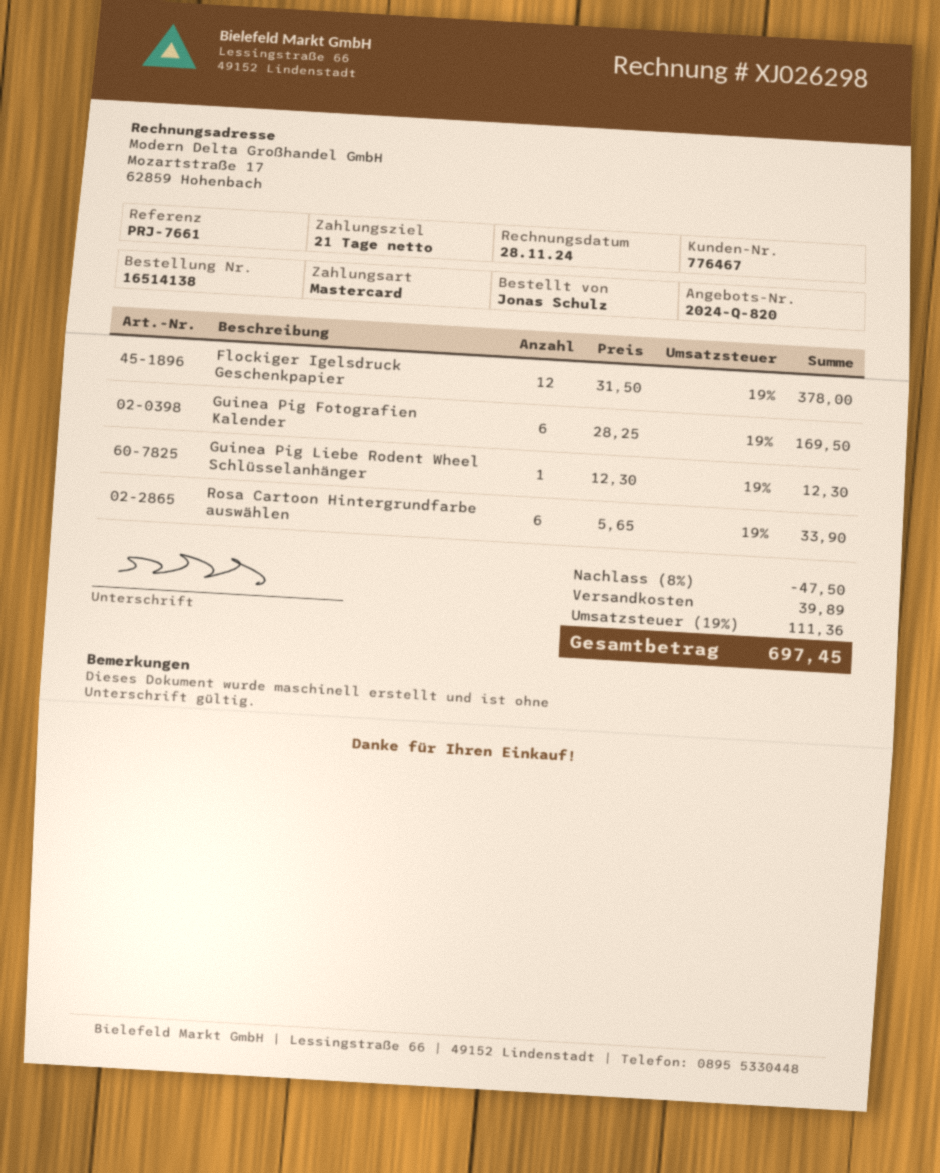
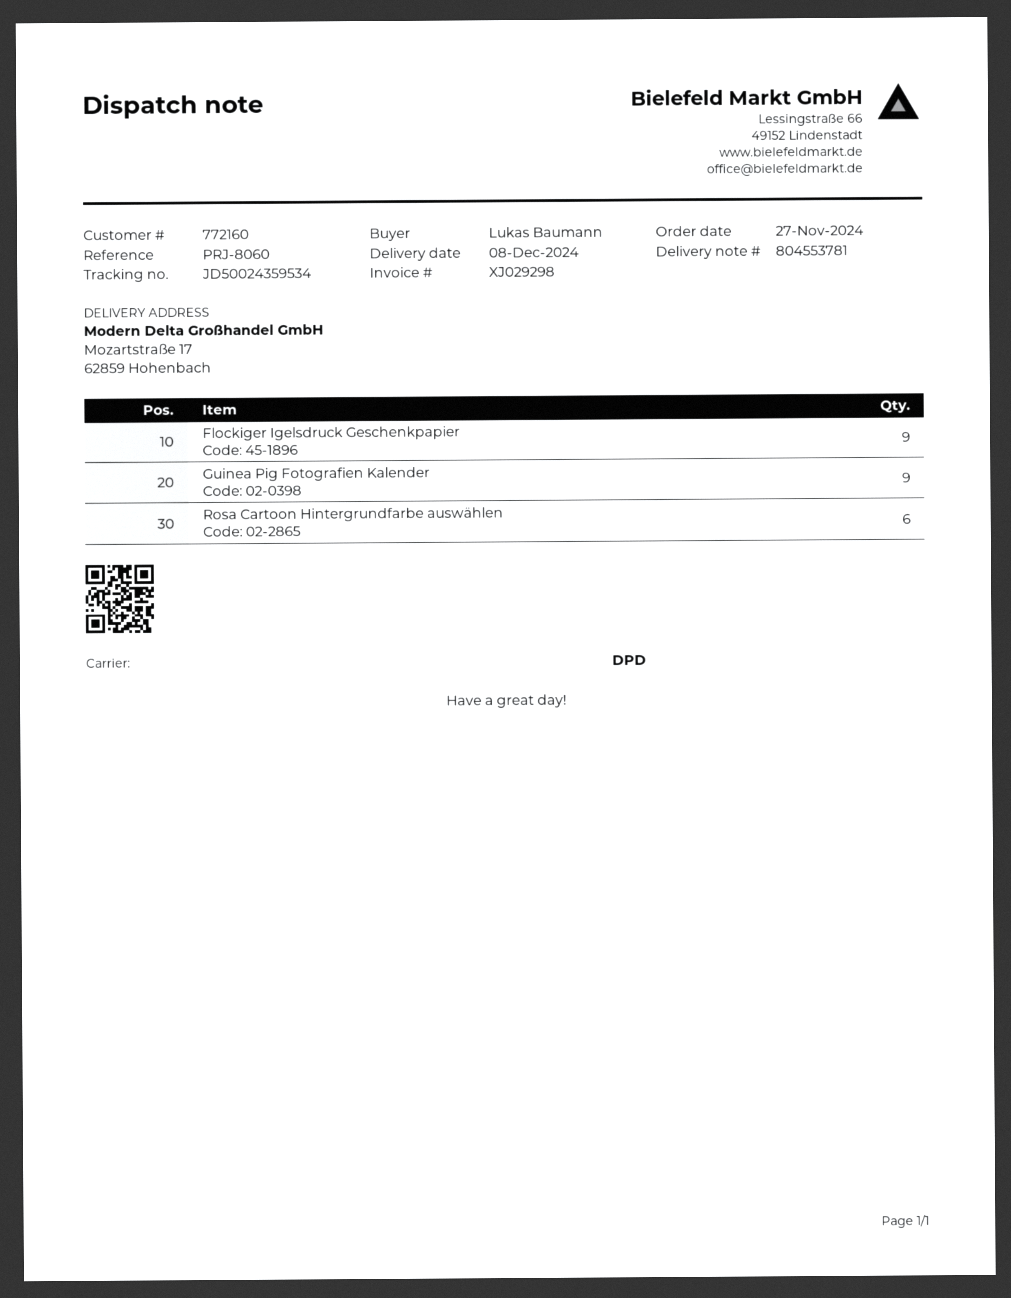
invoice number: XJ026298 -> XJ029298
customer number: 776467 -> 772160
reference: PRJ-7661 -> PRJ-8060
ordered by: Jonas Schulz -> Lukas Baumann
Flockiger Igelsdruck Geschenkpapier: 12 -> 9
Guinea Pig Fotografien Kalender: 6 -> 9
Guinea Pig Liebe Rodent Wheel Schlüsselanhänger: 1 -> none

